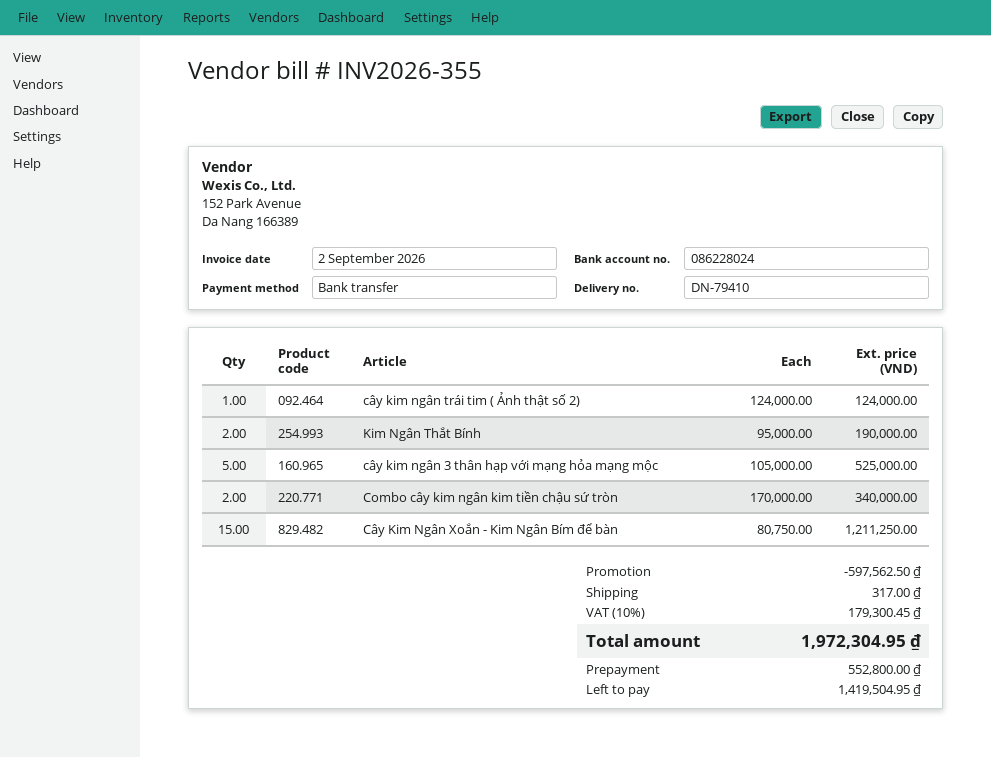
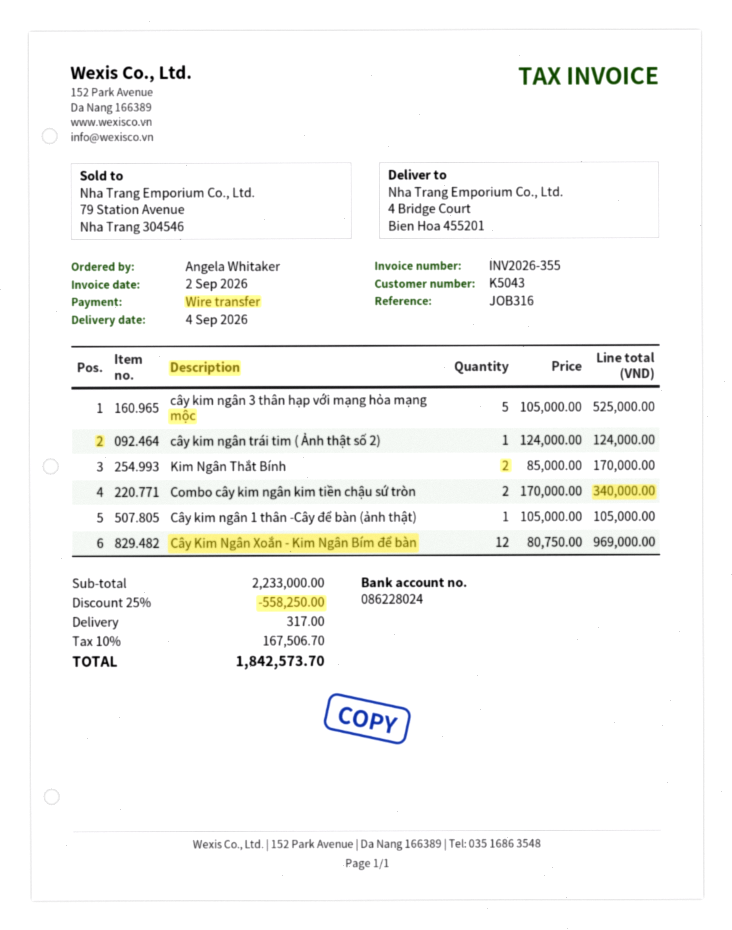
Kim Ngân Thắt Bính: 2 x 95000.00 = 190000.00 -> 2 x 85000.00 = 170000.00
Cây Kim Ngân Xoắn - Kim Ngân Bím để bàn: 15 x 80750.00 = 1211250.00 -> 12 x 80750.00 = 969000.00
Cây kim ngân 1 thân -Cây để bàn (ảnh thật): none -> 1 x 105000.00 = 105000.00
discount: 597562.50 -> 558250.00
tax: 10% = 179300.45 -> 10% = 167506.70
total: 1972304.95 -> 1842573.70

